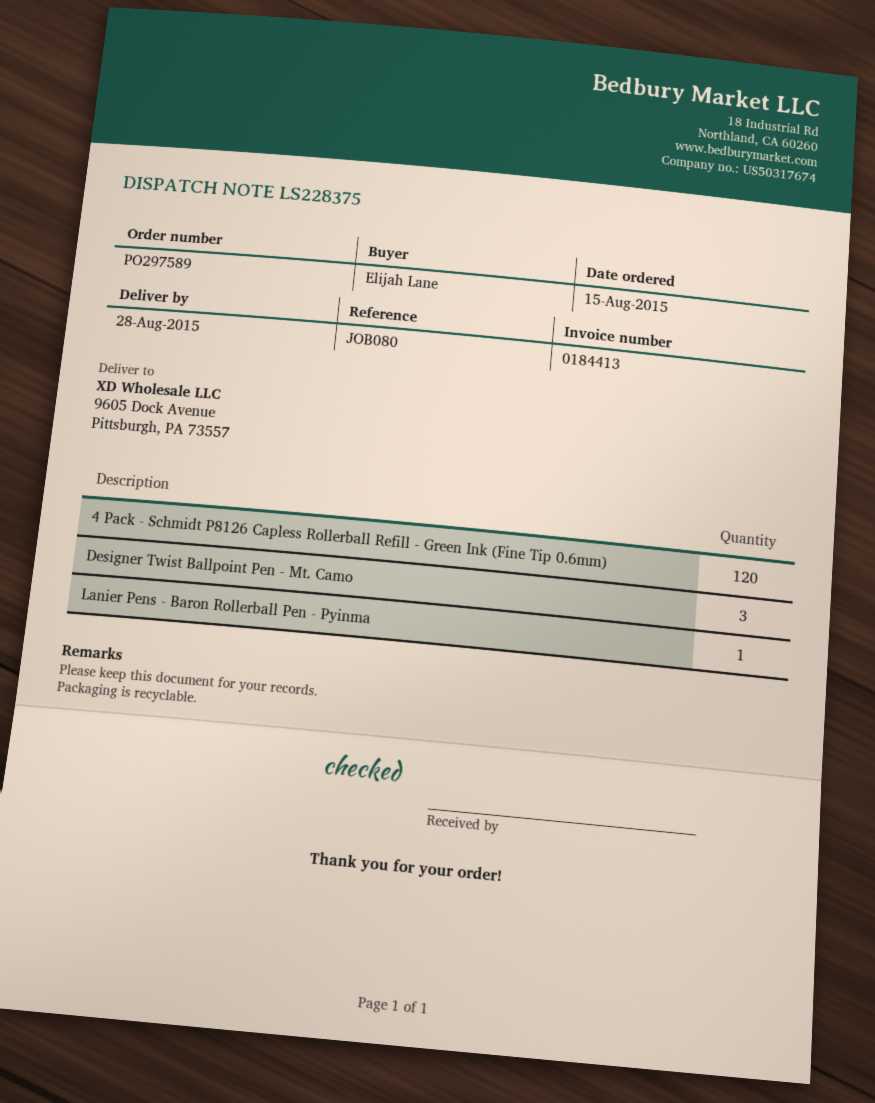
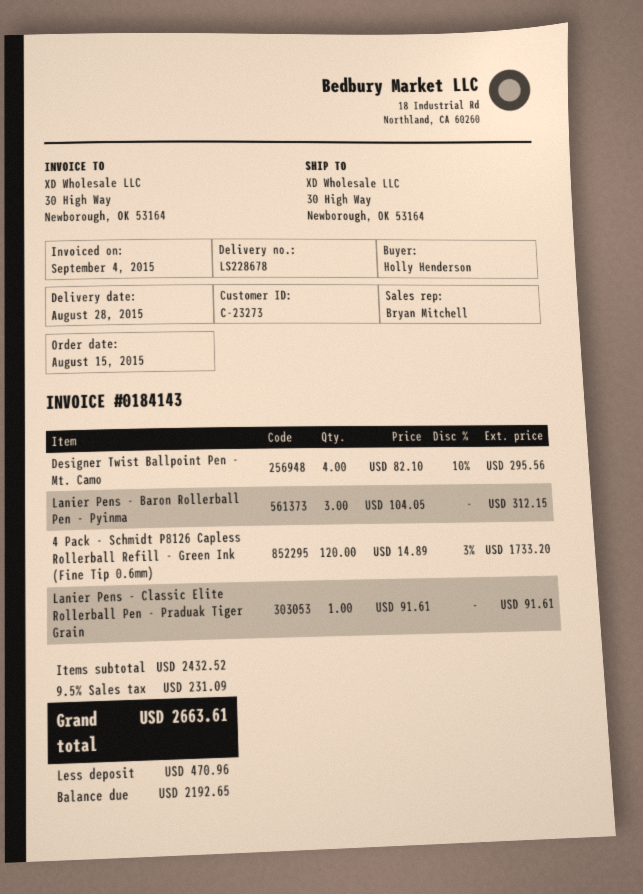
delivery note number: LS228375 -> LS228678
invoice number: 0184413 -> 0184143
ordered by: Elijah Lane -> Holly Henderson
ship to: 9605 Dock Avenue, Pittsburgh, PA 73557 -> 30 High Way, Newborough, OK 53164
Designer Twist Ballpoint Pen - Mt. Camo: 3 -> 4
Lanier Pens - Baron Rollerball Pen - Pyinma: 1 -> 3
Lanier Pens - Classic Elite Rollerball Pen - Praduak Tiger Grain: none -> 1

